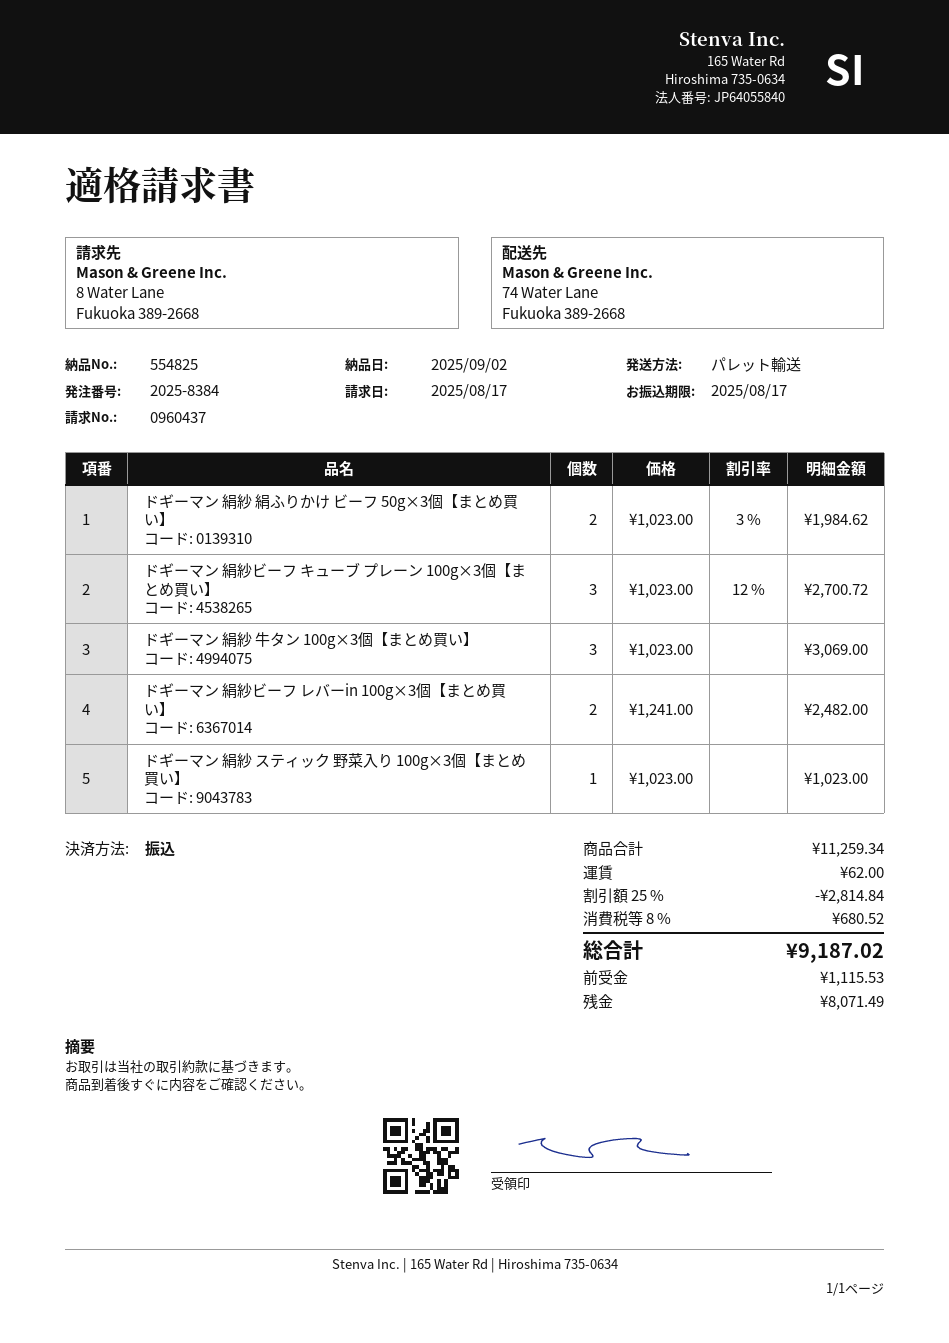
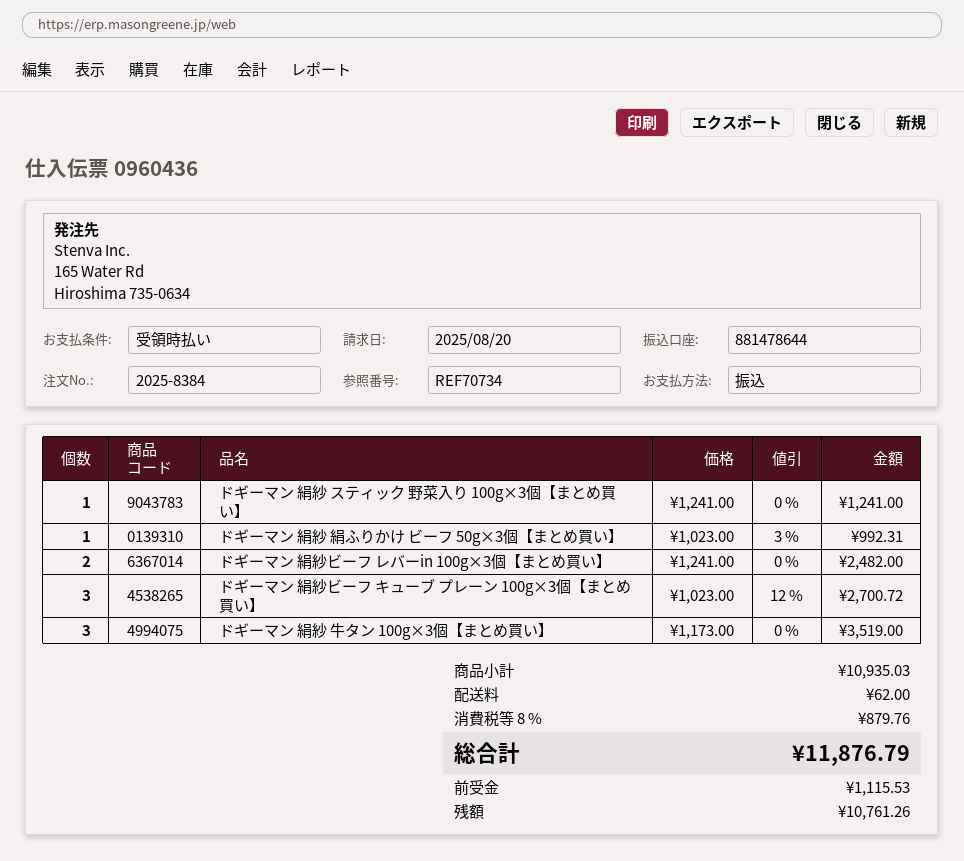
invoice number: 0960437 -> 0960436
invoice date: 2025-08-17 -> 2025-08-20
ドギーマン 絹紗 絹ふりかけ ビーフ 50g×3個【まとめ買い】: 2 x 1023.00 - 3% = 1984.62 -> 1 x 1023.00 - 3% = 992.31
ドギーマン 絹紗 牛タン 100g×3個【まとめ買い】: 3 x 1023.00 = 3069.00 -> 3 x 1173.00 = 3519.00
ドギーマン 絹紗 スティック 野菜入り 100g×3個【まとめ買い】: 1 x 1023.00 = 1023.00 -> 1 x 1241.00 = 1241.00
subtotal: 11259.34 -> 10935.03
discount: 25% = 2814.84 -> none
tax: 8% = 680.52 -> 8% = 879.76
total: 9187.02 -> 11876.79
balance: 8071.49 -> 10761.26

